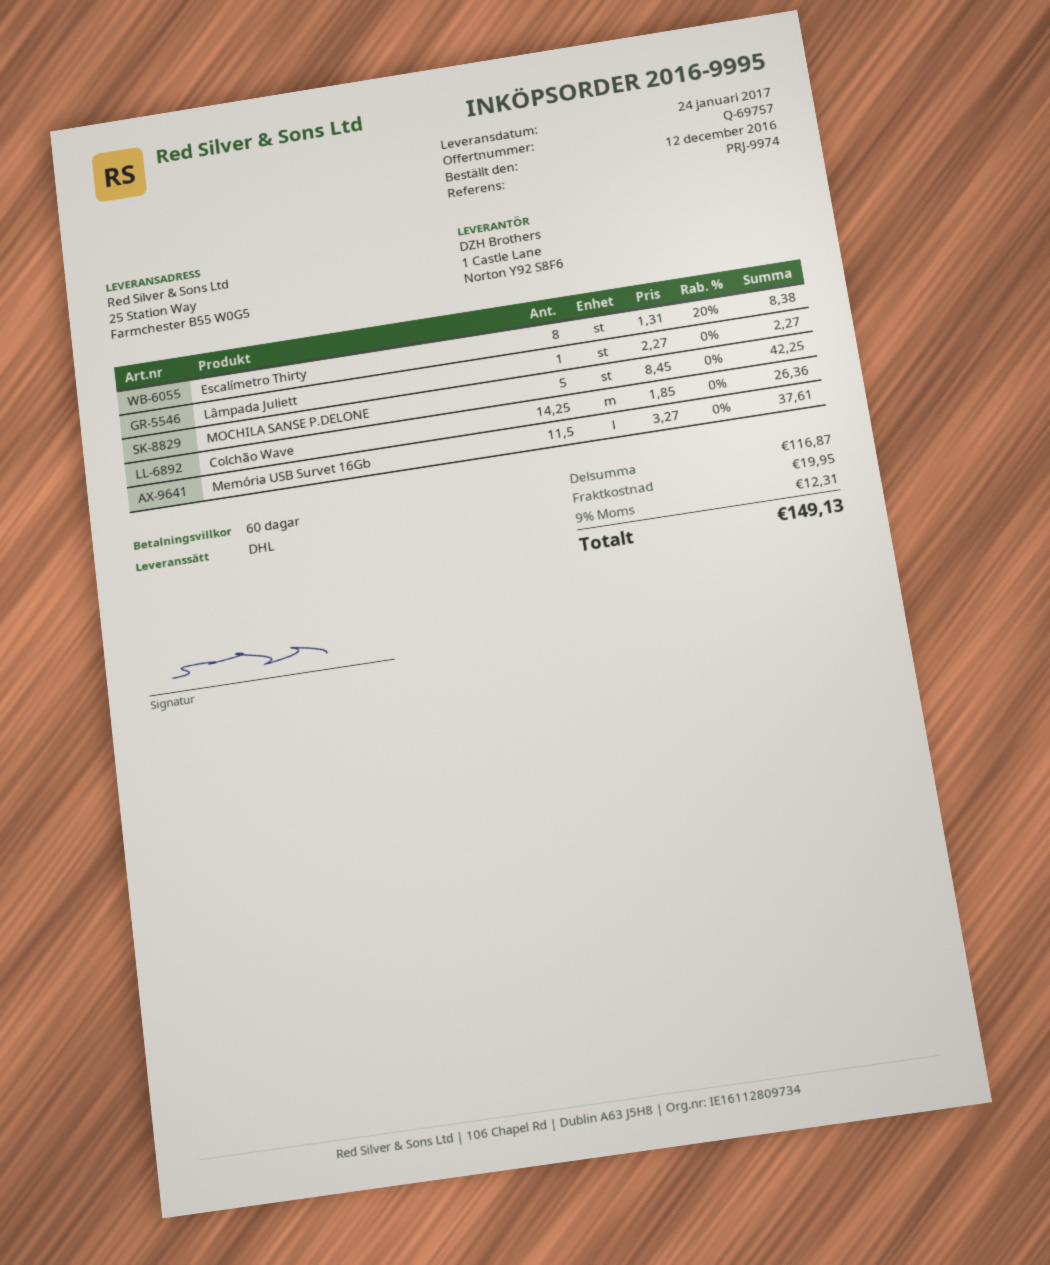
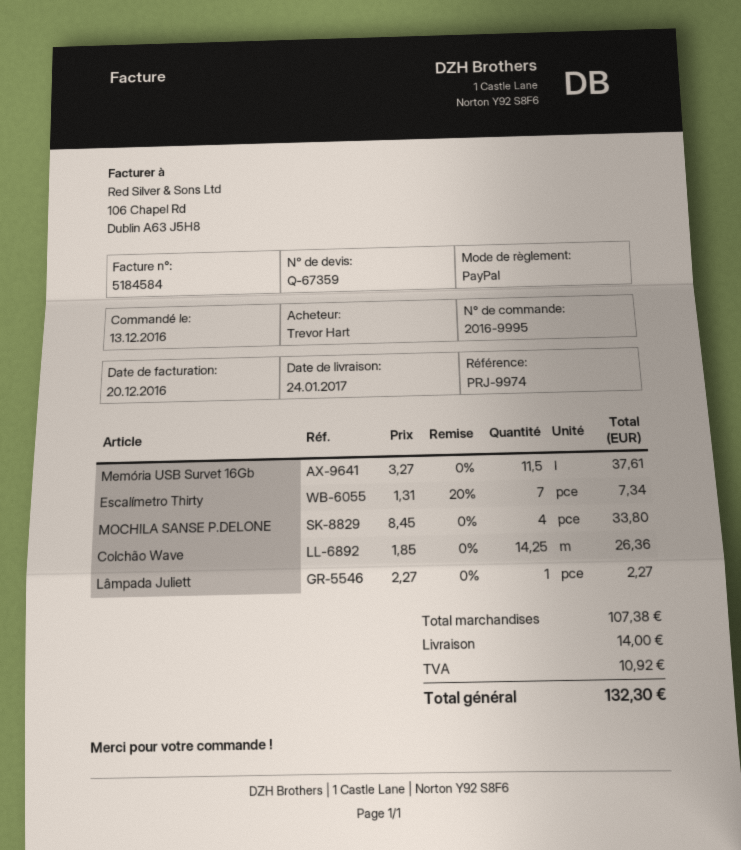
quote number: Q-69757 -> Q-67359
order date: 2016-12-12 -> 2016-12-13
Escalímetro Thirty: 8 x 1.31 - 20% = 8.38 -> 7 x 1.31 - 20% = 7.34
MOCHILA SANSE P.DELONE: 5 x 8.45 = 42.25 -> 4 x 8.45 = 33.80
subtotal: 116.87 -> 107.38
shipping: 19.95 -> 14.00
tax: 12.31 -> 10.92
total: 149.13 -> 132.30

